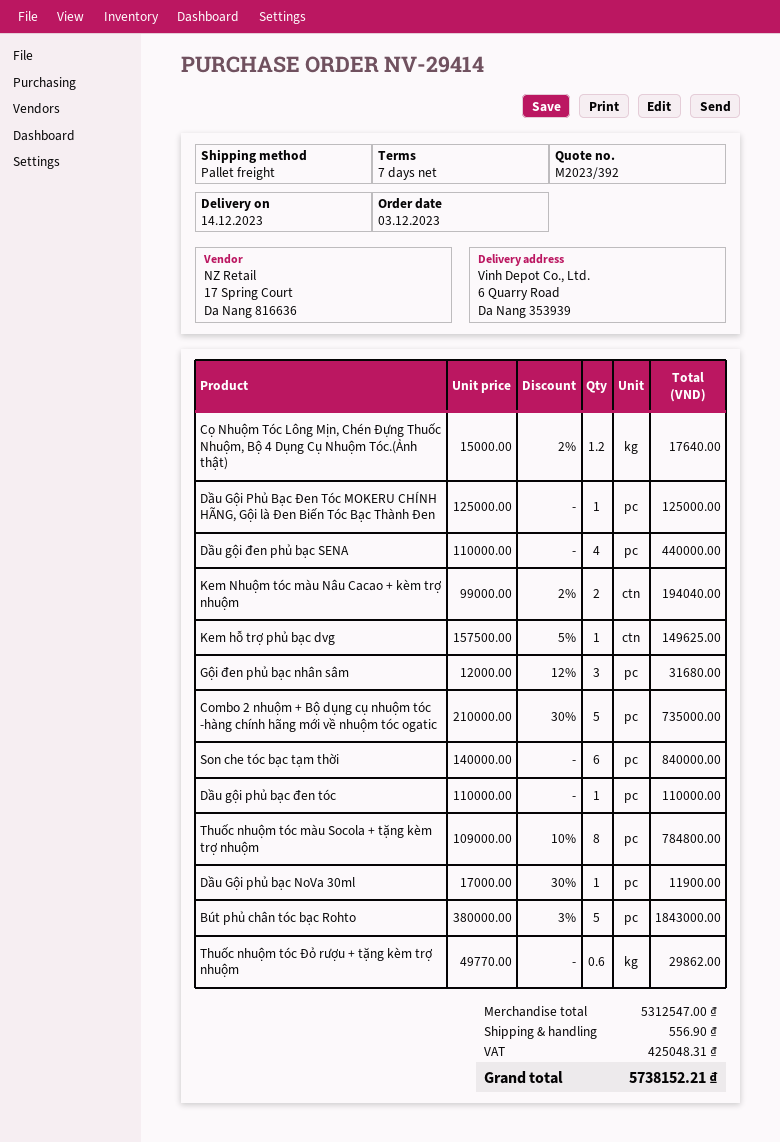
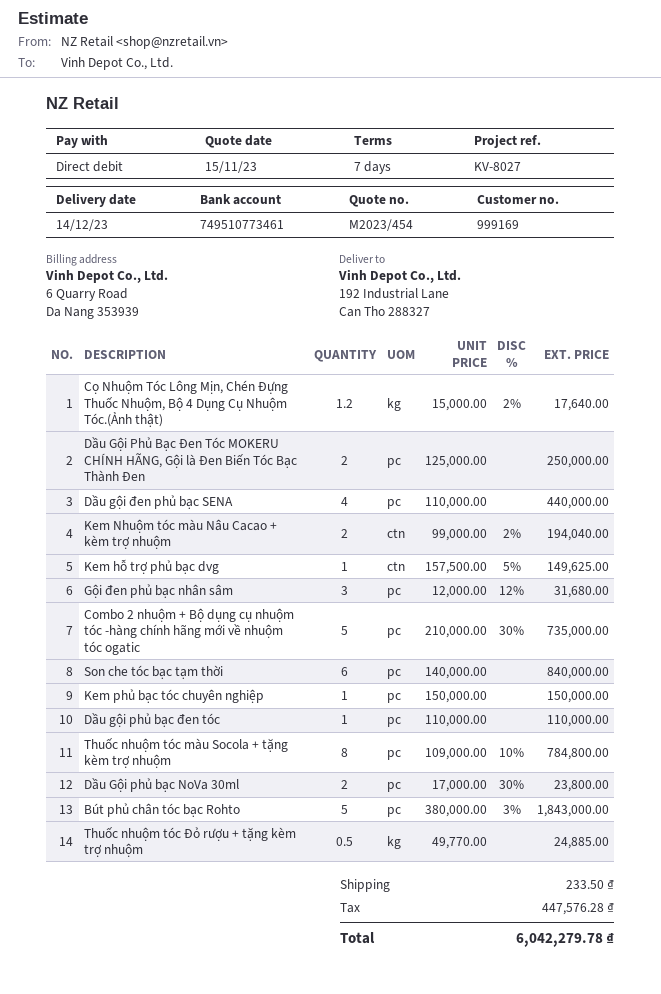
quote number: M2023/392 -> M2023/454
ship to: 6 Quarry Road, Da Nang 353939 -> 192 Industrial Lane, Can Tho 288327
Dầu Gội Phủ Bạc Đen Tóc MOKERU CHÍNH HÃNG, Gội là Đen Biến Tóc Bạc Thành Đen: 1 x 125000.00 = 125000.00 -> 2 x 125000.00 = 250000.00
Dầu Gội phủ bạc NoVa 30ml: 1 x 17000.00 - 30% = 11900.00 -> 2 x 17000.00 - 30% = 23800.00
Thuốc nhuộm tóc Đỏ rượu + tặng kèm trợ nhuộm: 0.6 x 49770.00 = 29862.00 -> 0.5 x 49770.00 = 24885.00
Kem phủ bạc tóc chuyên nghiệp: none -> 1 x 150000.00 = 150000.00
shipping: 556.90 -> 233.50
tax: 425048.31 -> 447576.28
total: 5738152.21 -> 6042279.78

